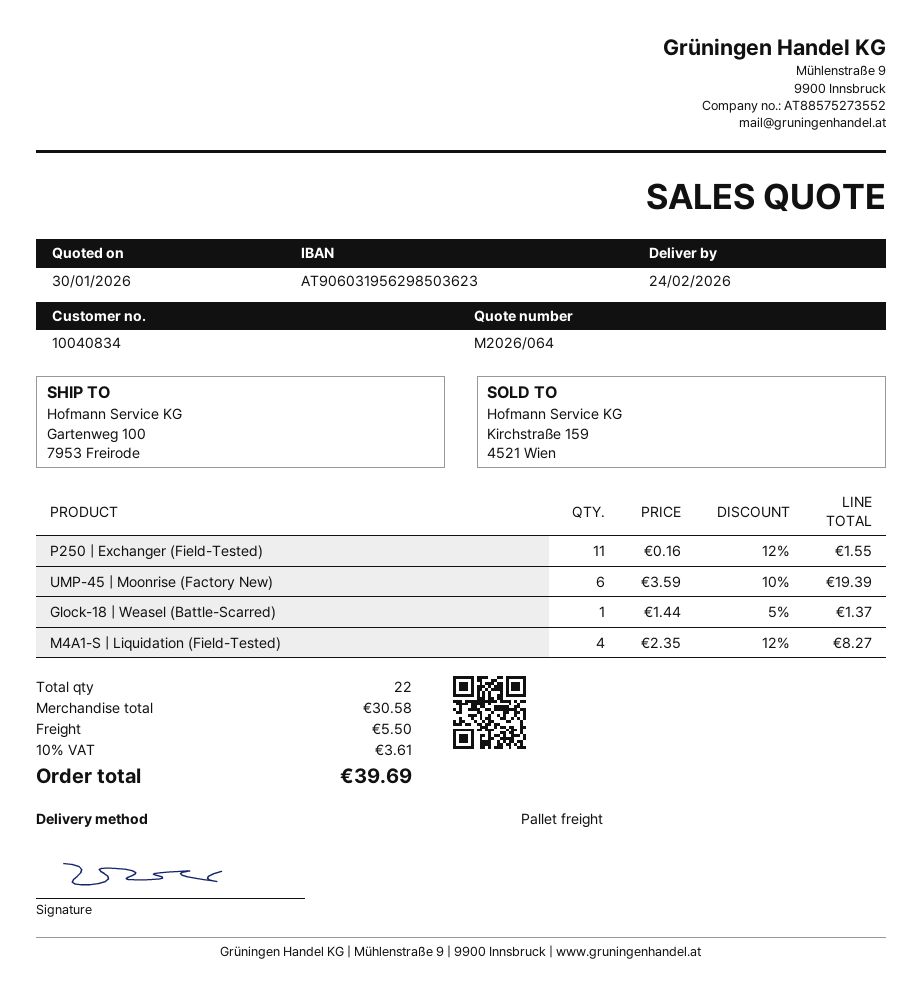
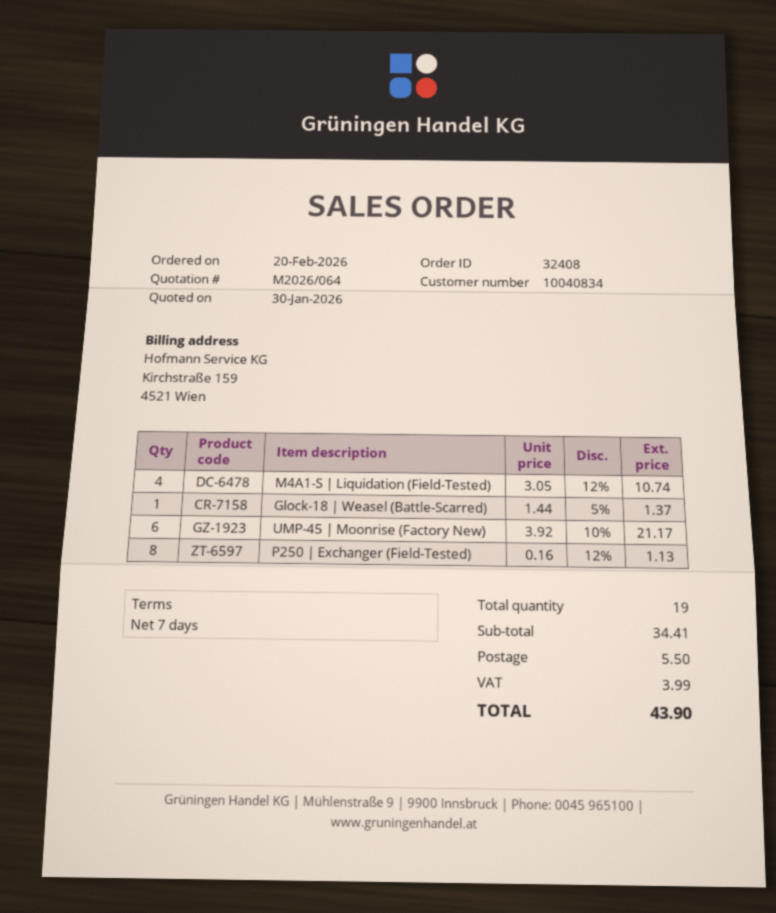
P250 | Exchanger (Field-Tested): 11 x 0.16 - 12% = 1.55 -> 8 x 0.16 - 12% = 1.13
UMP-45 | Moonrise (Factory New): 6 x 3.59 - 10% = 19.39 -> 6 x 3.92 - 10% = 21.17
M4A1-S | Liquidation (Field-Tested): 4 x 2.35 - 12% = 8.27 -> 4 x 3.05 - 12% = 10.74
total quantity: 22 -> 19
subtotal: 30.58 -> 34.41
tax: 3.61 -> 3.99
total: 39.69 -> 43.90

